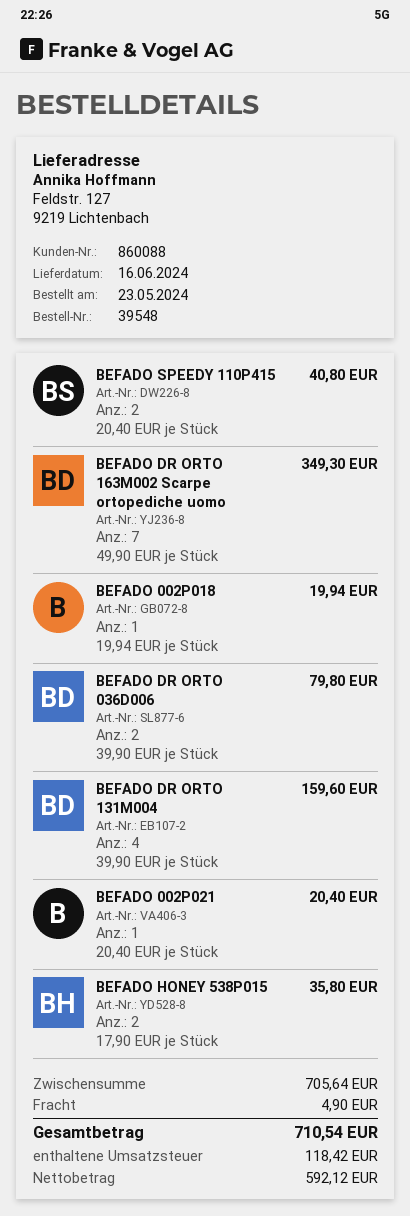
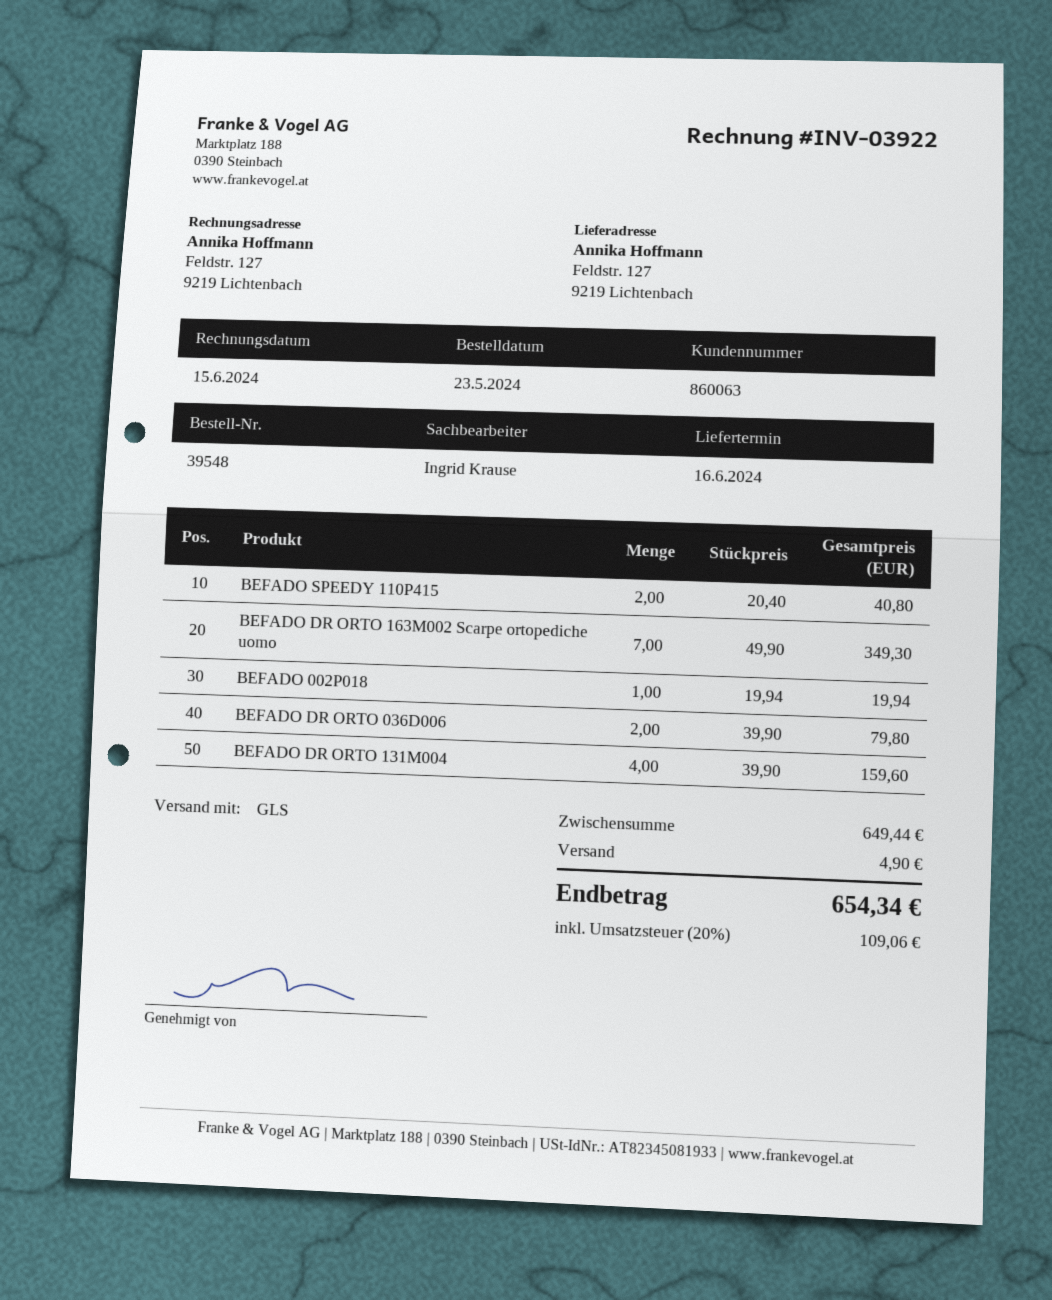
customer number: 860088 -> 860063
BEFADO 002P021: 1 x 20.40 = 20.40 -> none
BEFADO HONEY 538P015: 2 x 17.90 = 35.80 -> none
subtotal: 705.64 -> 649.44
tax: 118.42 -> 109.06
total: 710.54 -> 654.34

